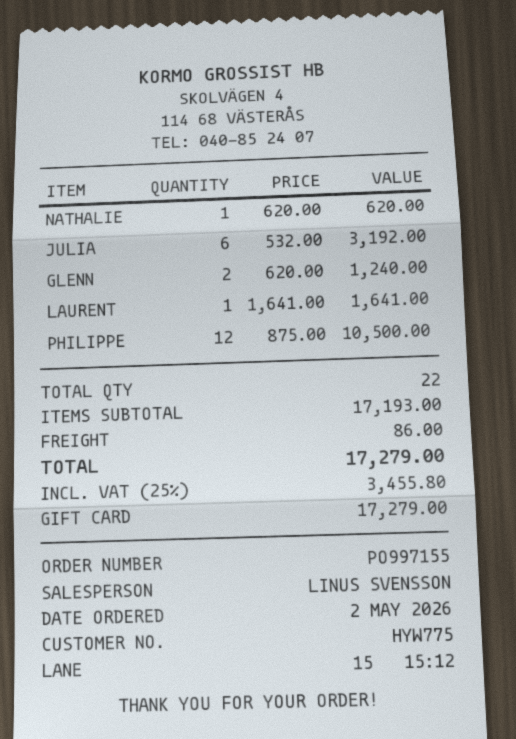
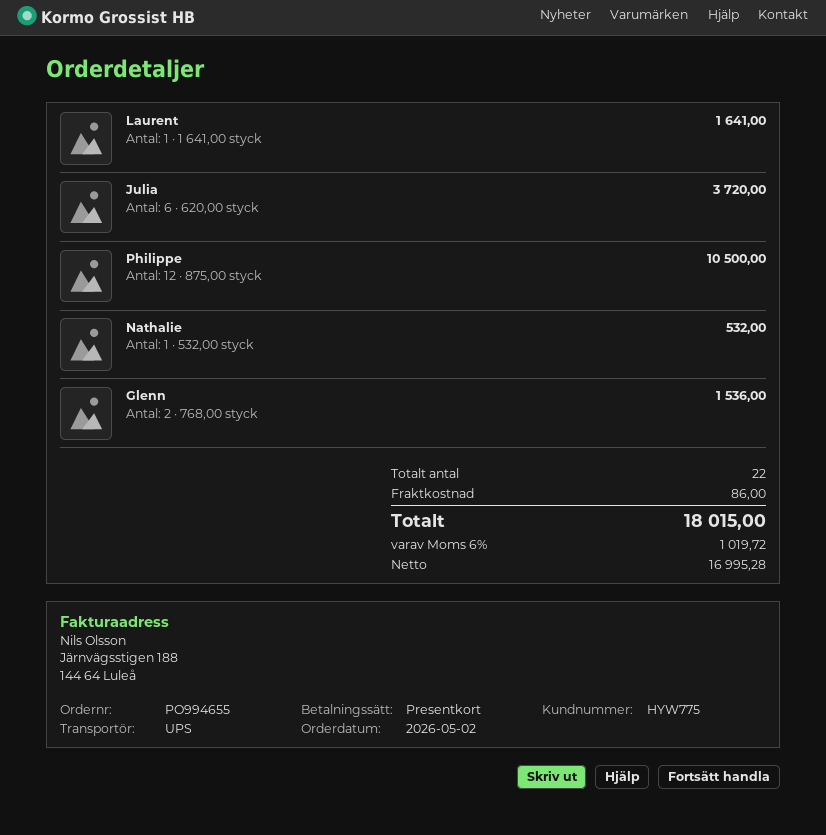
order number: PO997155 -> PO994655
NATHALIE: 1 x 620.00 = 620.00 -> 1 x 532.00 = 532.00
JULIA: 6 x 532.00 = 3192.00 -> 6 x 620.00 = 3720.00
GLENN: 2 x 620.00 = 1240.00 -> 2 x 768.00 = 1536.00
tax: 25% = 3455.80 -> 6% = 1019.72
total: 17279.00 -> 18015.00

